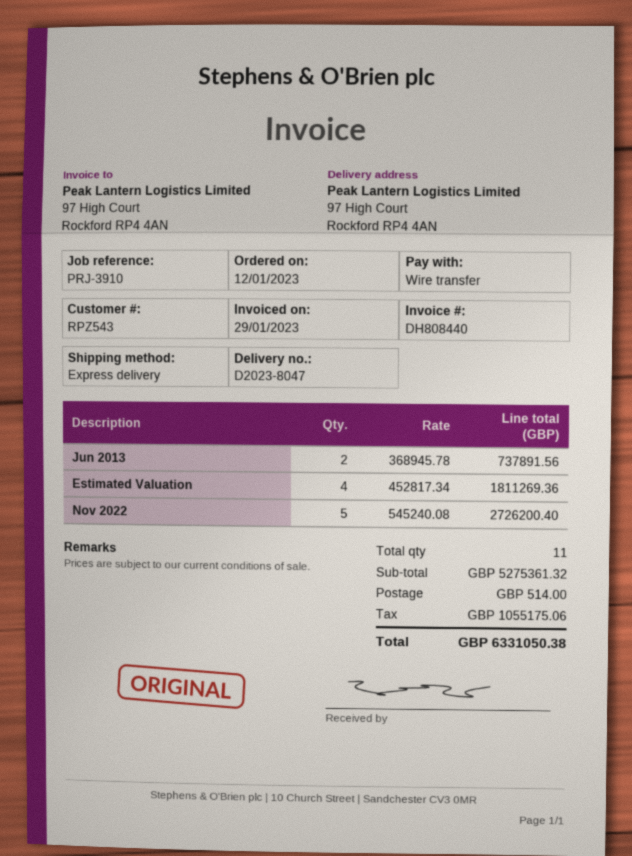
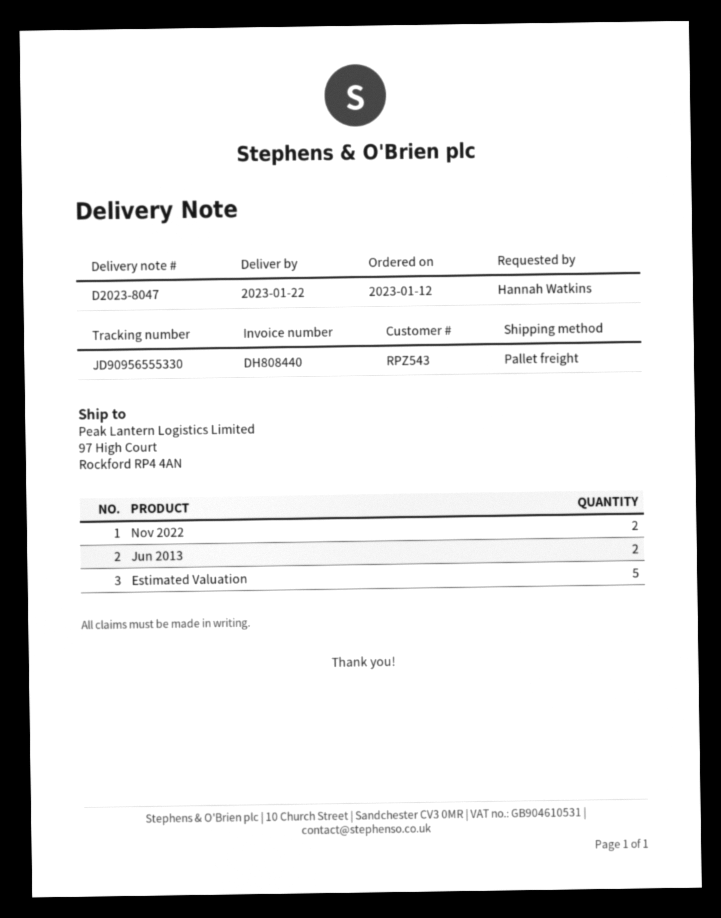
shipping method: express -> pallet freight
Estimated Valuation: 4 -> 5
Nov 2022: 5 -> 2

